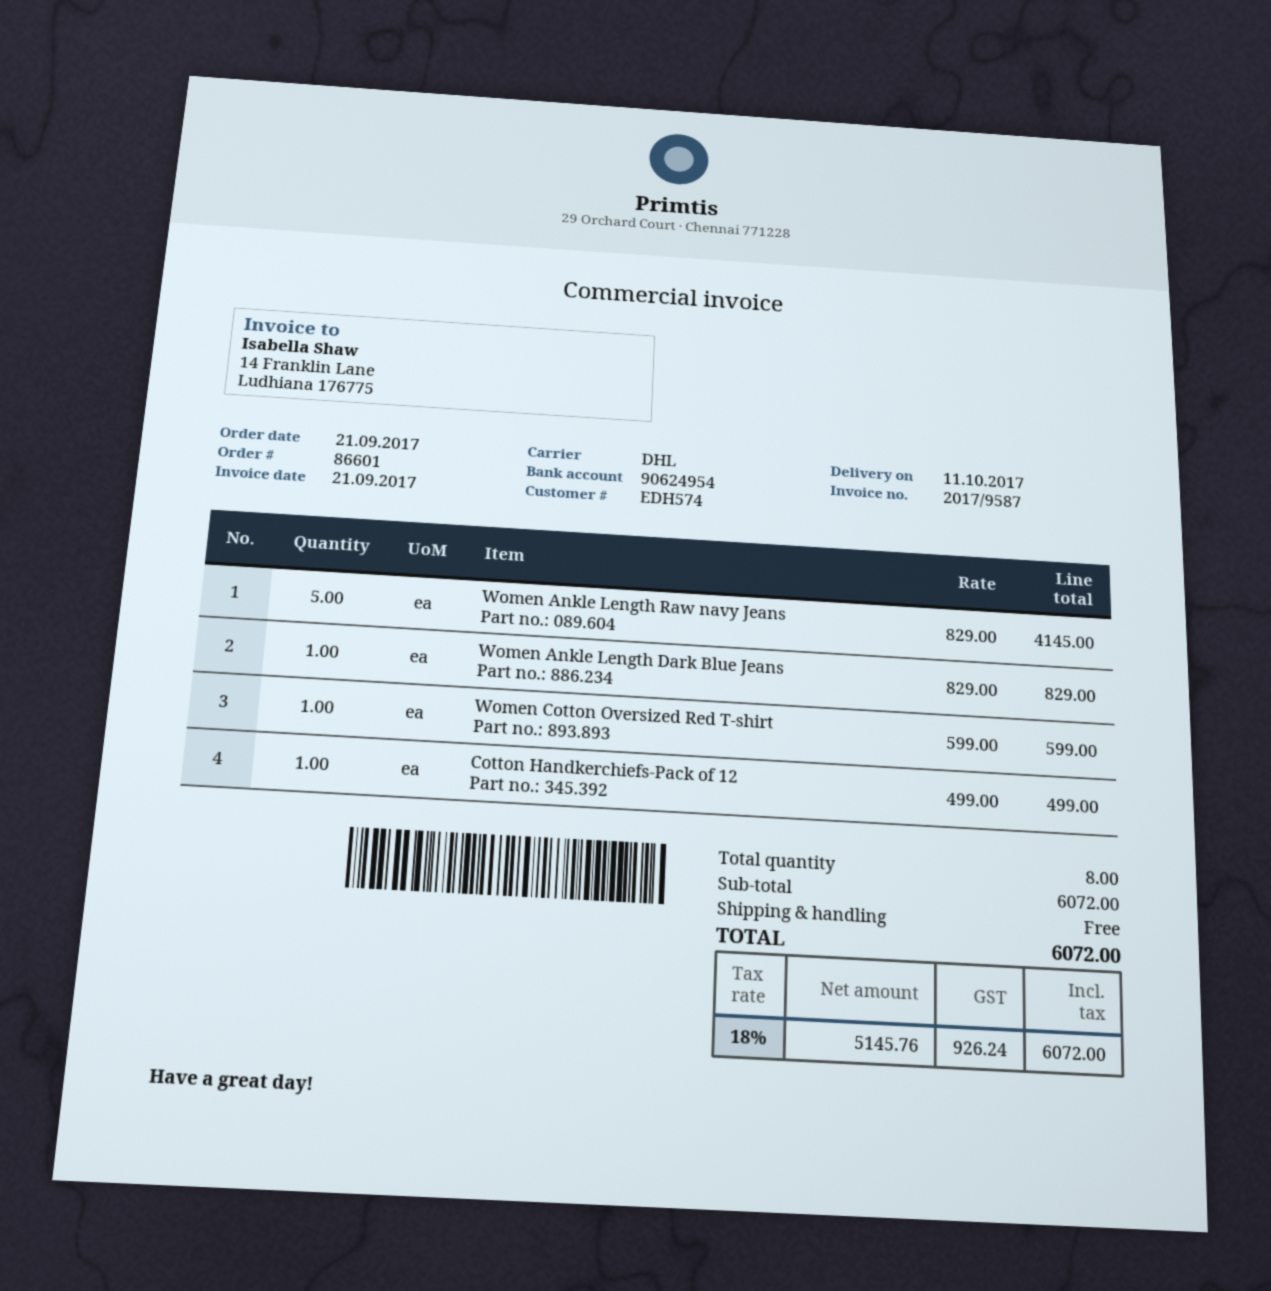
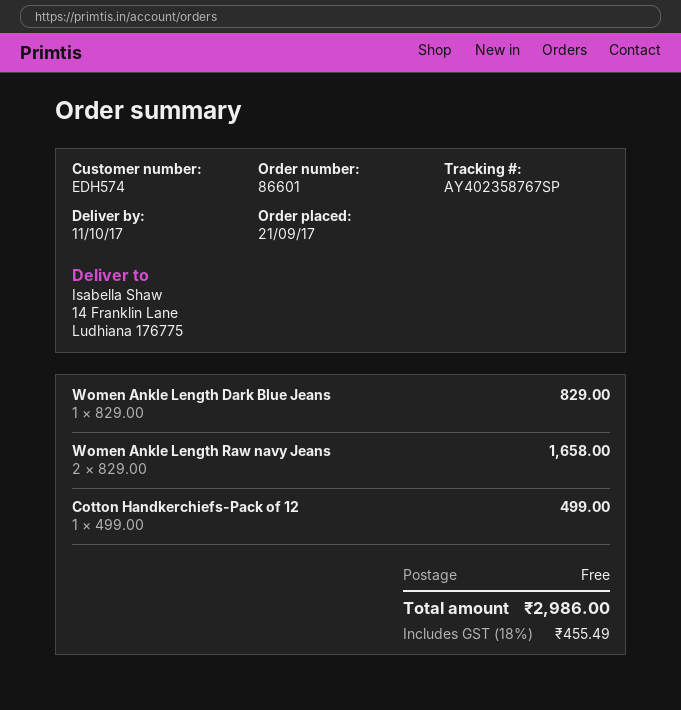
Women Ankle Length Raw navy Jeans: 5 x 829.00 = 4145.00 -> 2 x 829.00 = 1658.00
Women Cotton Oversized Red T-shirt: 1 x 599.00 = 599.00 -> none
tax: 18% = 926.24 -> 18% = 455.49
total: 6072.00 -> 2986.00

